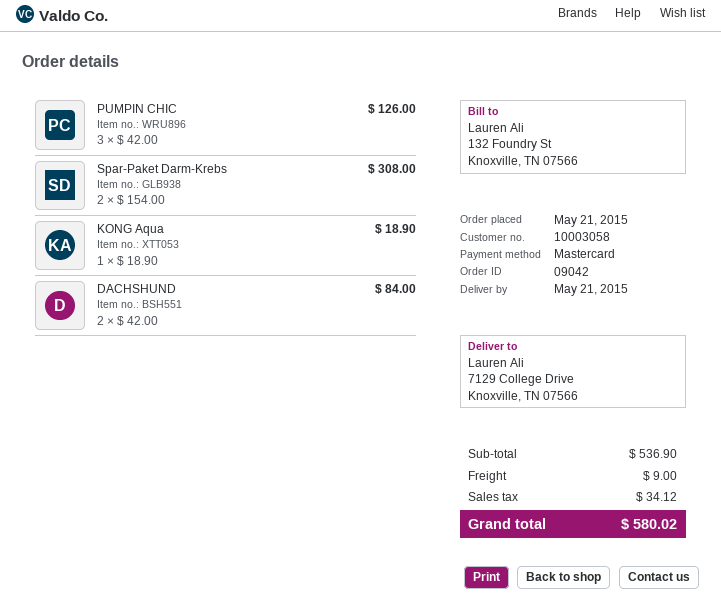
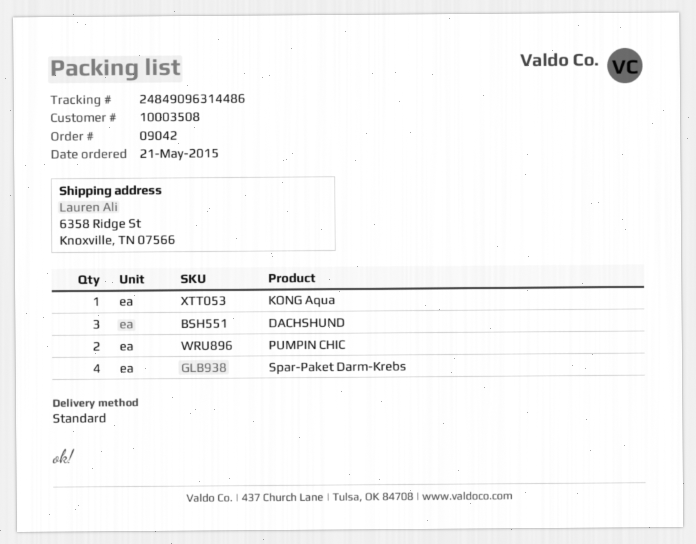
customer number: 10003058 -> 10003508
ship to: 7129 College Drive, Knoxville, TN 07566 -> 6358 Ridge St, Knoxville, TN 07566
PUMPIN CHIC: 3 -> 2
Spar-Paket Darm-Krebs: 2 -> 4
DACHSHUND: 2 -> 3

